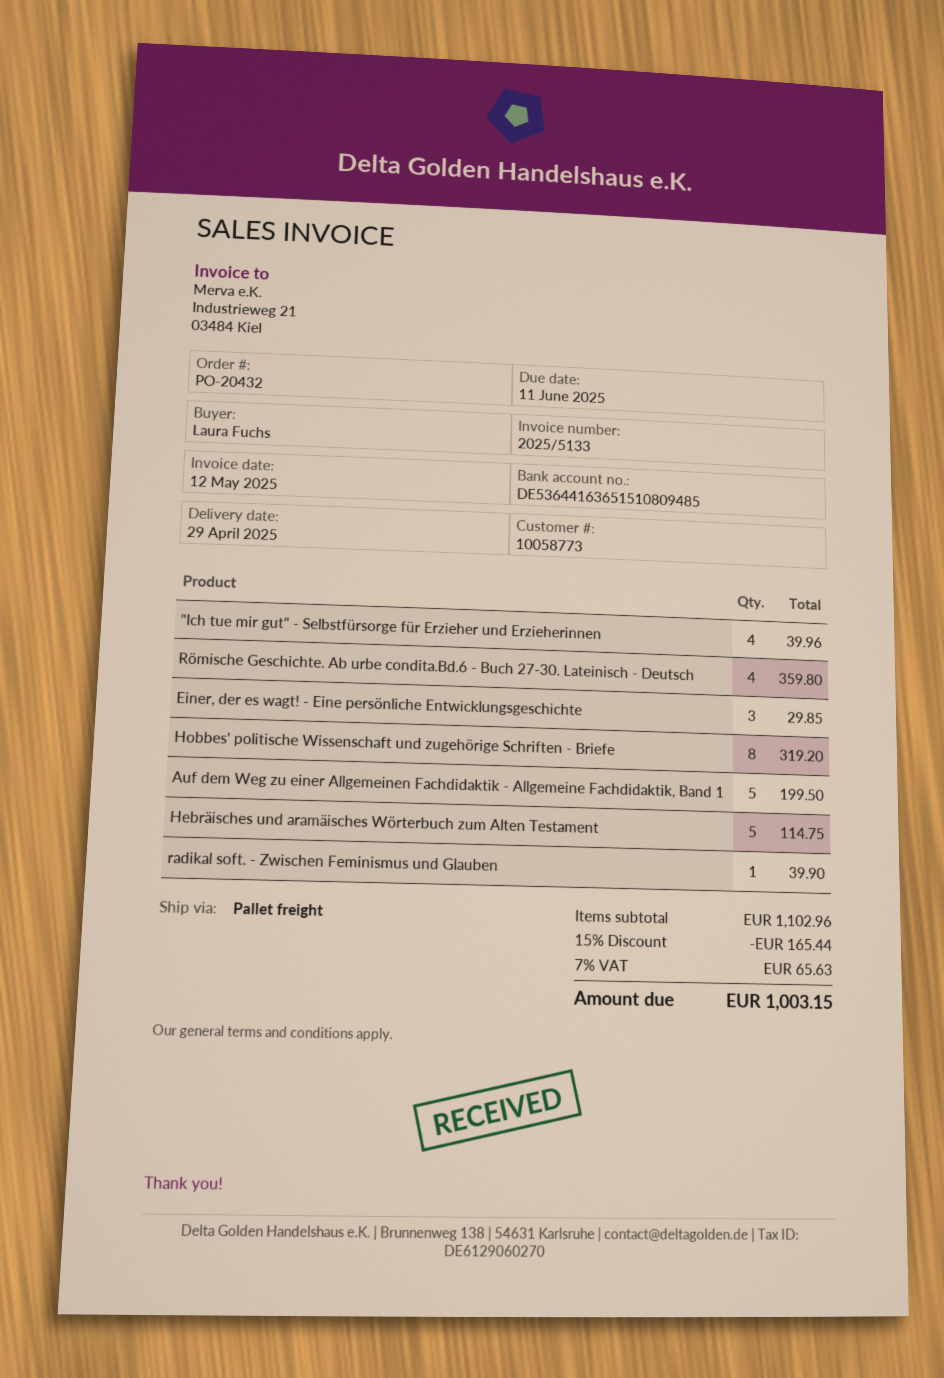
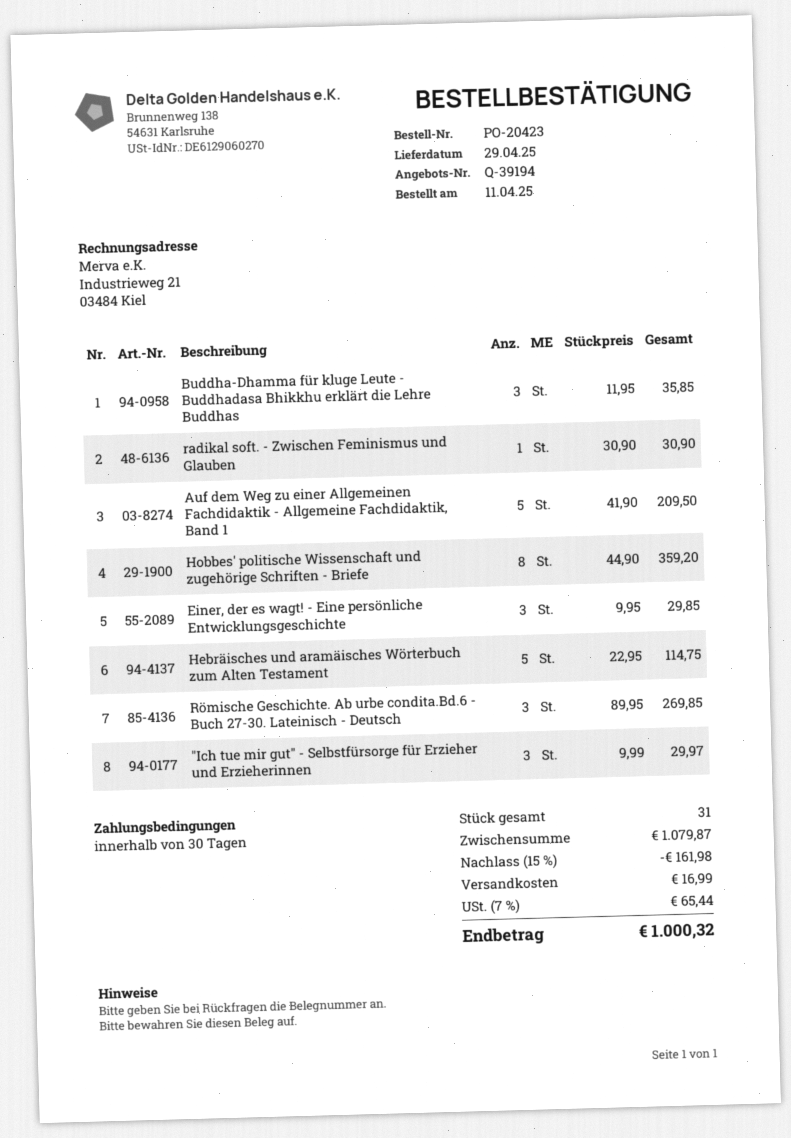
order number: PO-20432 -> PO-20423
"Ich tue mir gut" - Selbstfürsorge für Erzieher und Erzieherinnen: 4 for 39.96 -> 3 for 29.97
Römische Geschichte. Ab urbe condita.Bd.6 - Buch 27-30. Lateinisch - Deutsch: 4 for 359.80 -> 3 for 269.85
Hobbes' politische Wissenschaft und zugehörige Schriften - Briefe: 8 for 319.20 -> 8 for 359.20
Auf dem Weg zu einer Allgemeinen Fachdidaktik - Allgemeine Fachdidaktik, Band 1: 5 for 199.50 -> 5 for 209.50
radikal soft. - Zwischen Feminismus und Glauben: 1 for 39.90 -> 1 for 30.90
Buddha-Dhamma für kluge Leute - Buddhadasa Bhikkhu erklärt die Lehre Buddhas: none -> 3 for 35.85
subtotal: 1102.96 -> 1079.87
discount: 15% = 165.44 -> 15% = 161.98
shipping: none -> 16.99
tax: 7% = 65.63 -> 7% = 65.44
total: 1003.15 -> 1000.32

